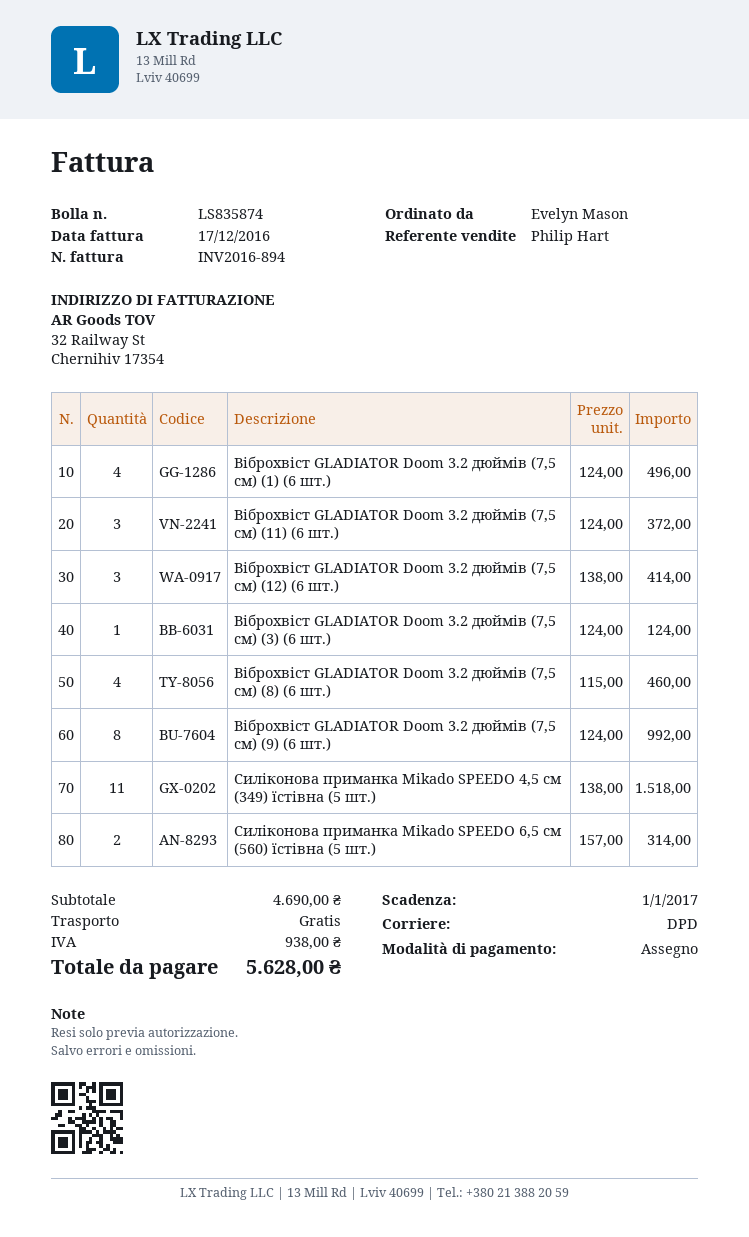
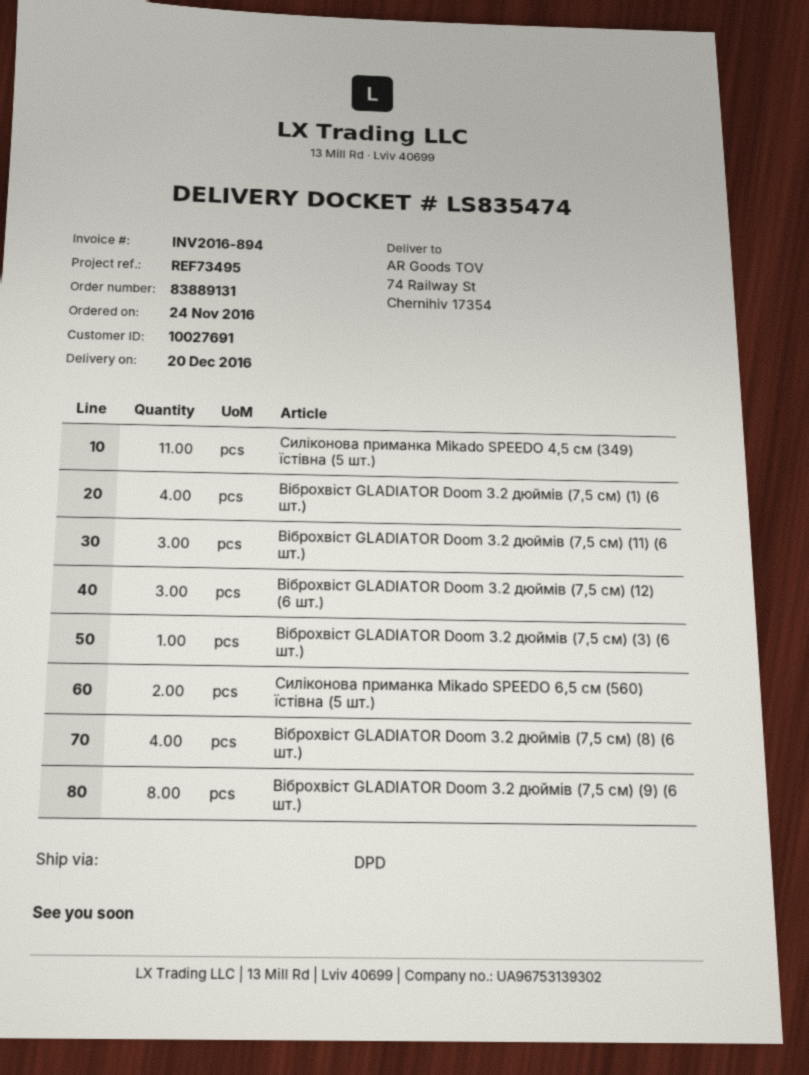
delivery note number: LS835874 -> LS835474

